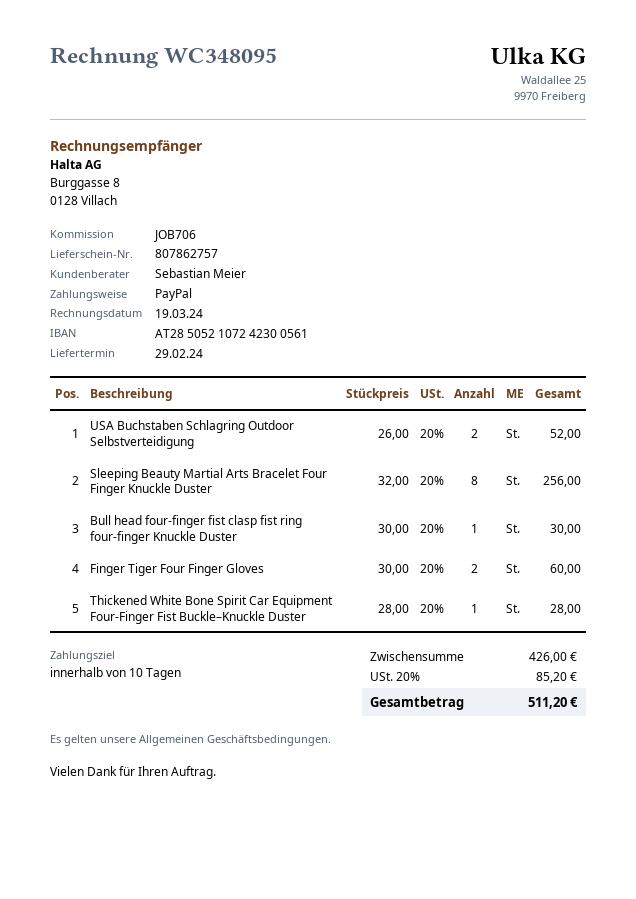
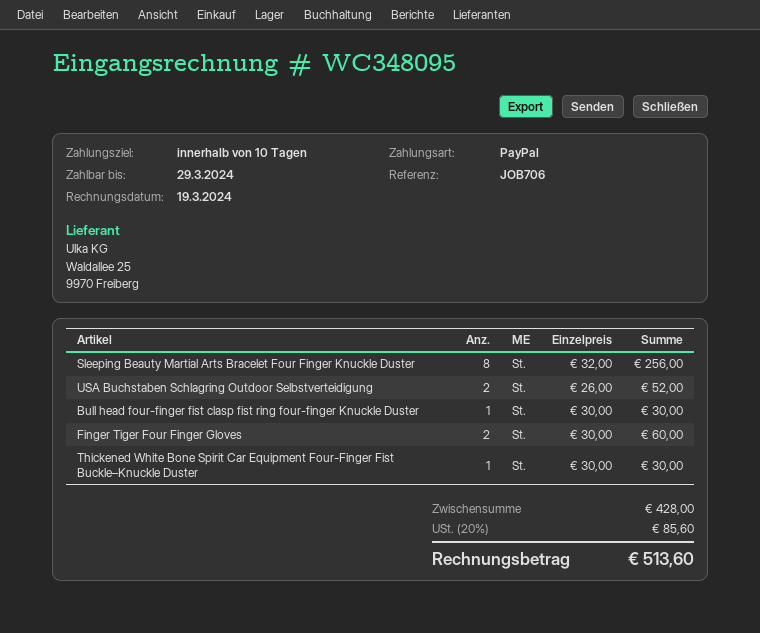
Thickened White Bone Spirit Car Equipment Four-Finger Fist Buckle–Knuckle Duster: 1 x 28.00 = 28.00 -> 1 x 30.00 = 30.00
subtotal: 426.00 -> 428.00
tax: 20% = 85.20 -> 20% = 85.60
total: 511.20 -> 513.60

